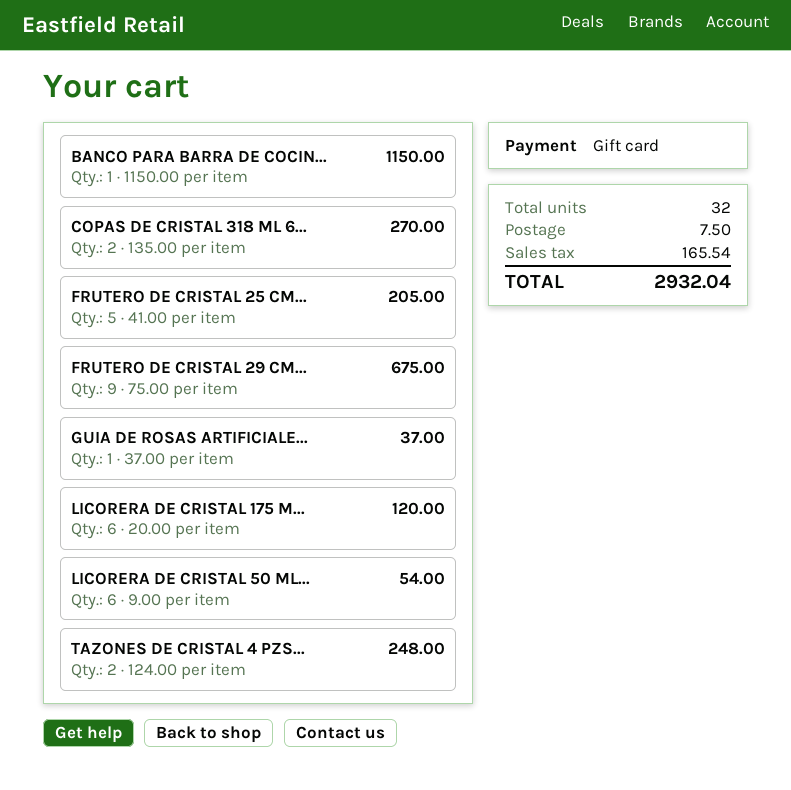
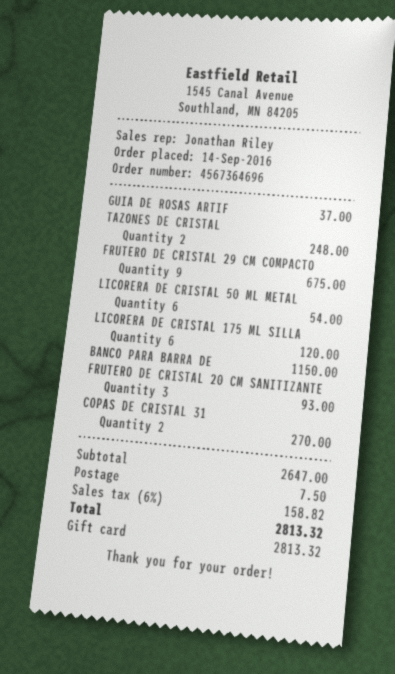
FRUTERO DE CRISTAL 25 CM...: 5 for 205.00 -> none
FRUTERO DE CRISTAL 20 CM SANITIZANTE: none -> 3 for 93.00
tax: 165.54 -> 158.82
total: 2932.04 -> 2813.32

